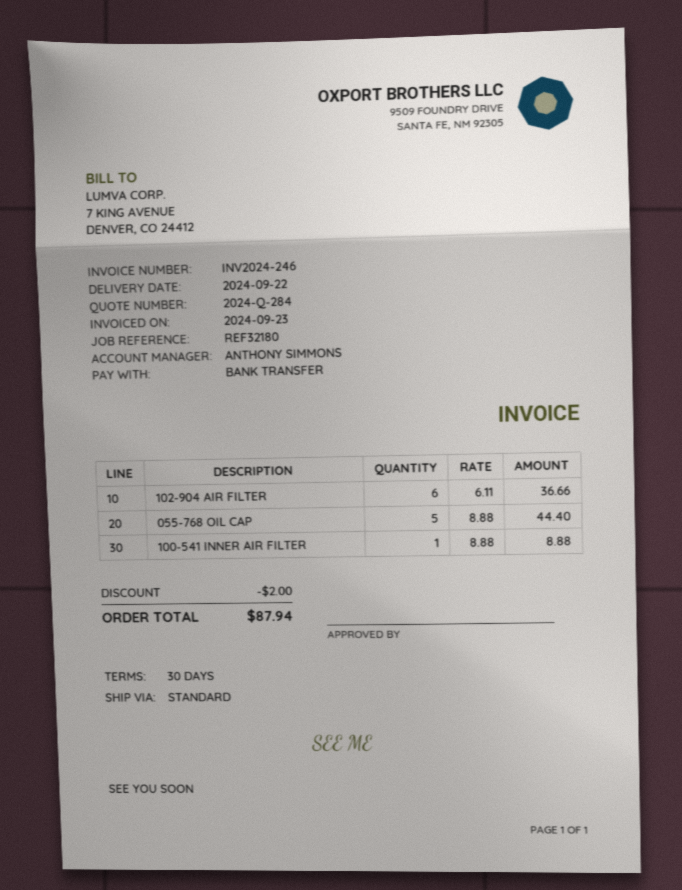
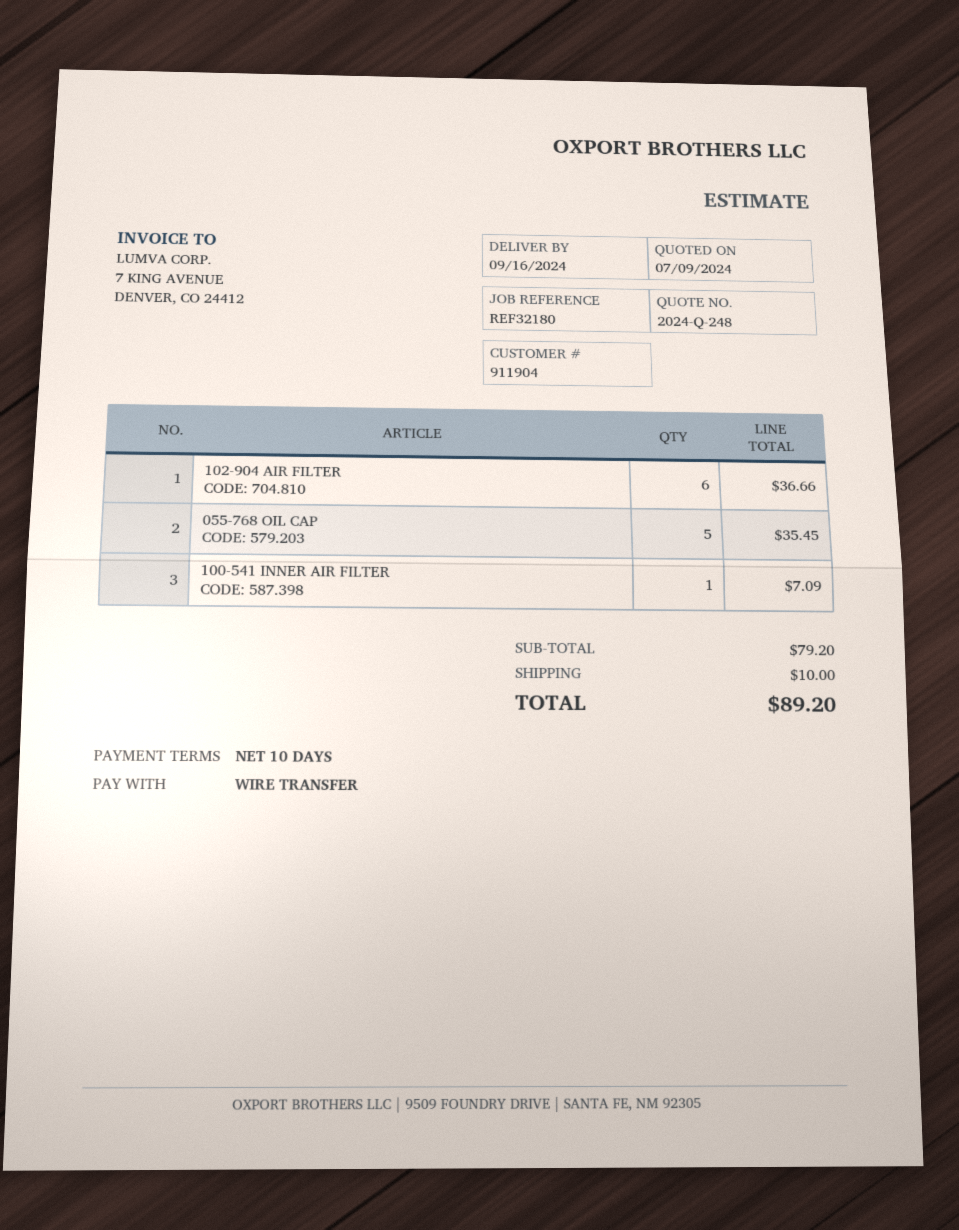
quote number: 2024-Q-284 -> 2024-Q-248
delivery date: 2024-09-22 -> 2024-09-16
payment terms: 30 days -> 10 days
055-768 OIL CAP: 5 for 44.40 -> 5 for 35.45
100-541 INNER AIR FILTER: 1 for 8.88 -> 1 for 7.09
discount: 2.00 -> none
shipping: none -> 10.00
total: 87.94 -> 89.20

